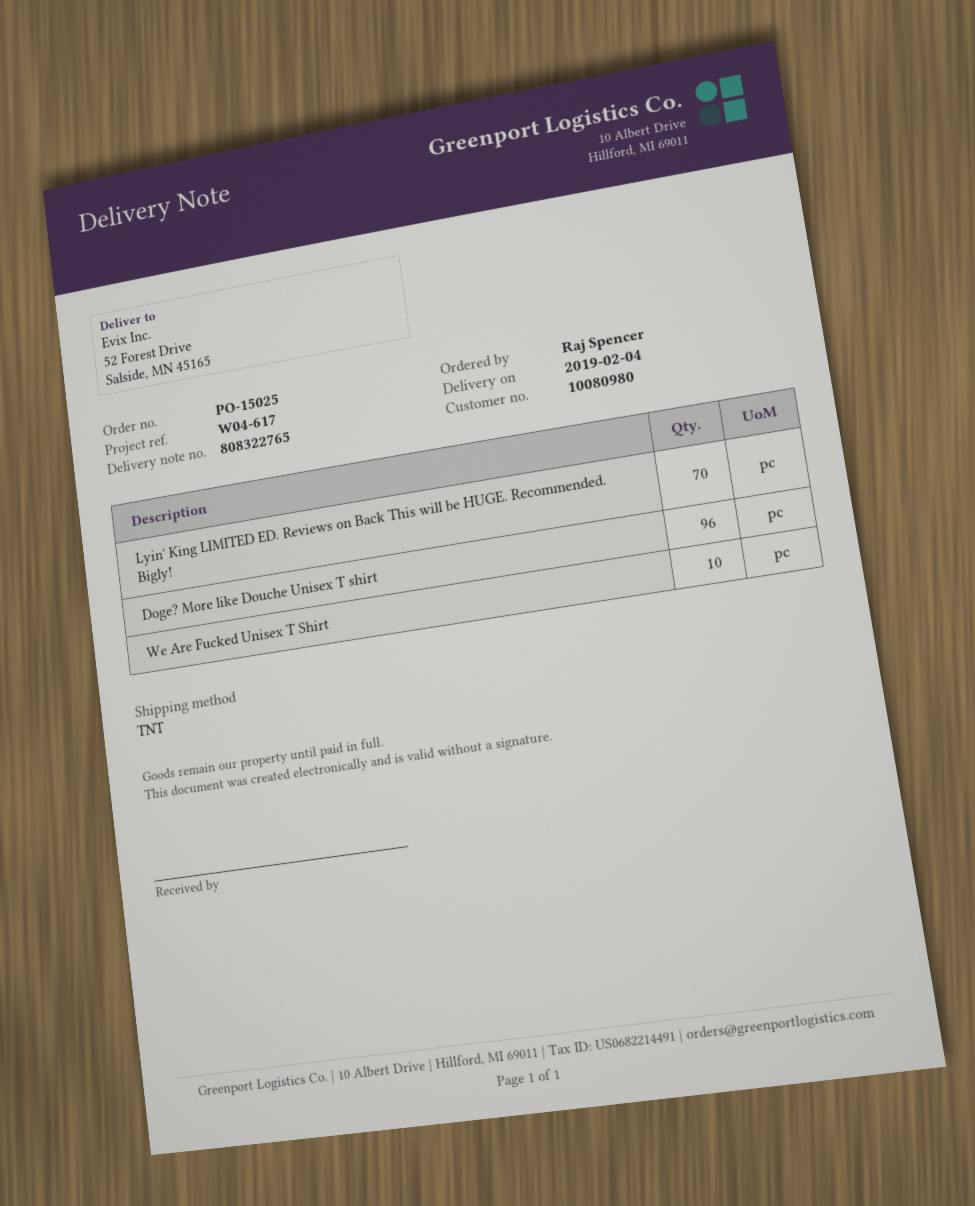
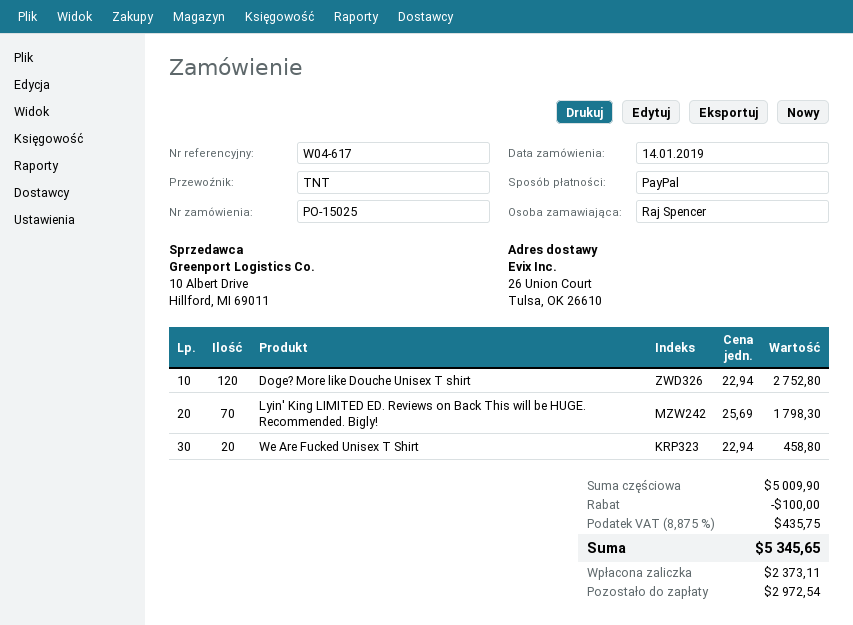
ship to: 52 Forest Drive, Salside, MN 45165 -> 26 Union Court, Tulsa, OK 26610
Doge? More like Douche Unisex T shirt: 96 -> 120
We Are Fucked Unisex T Shirt: 10 -> 20

